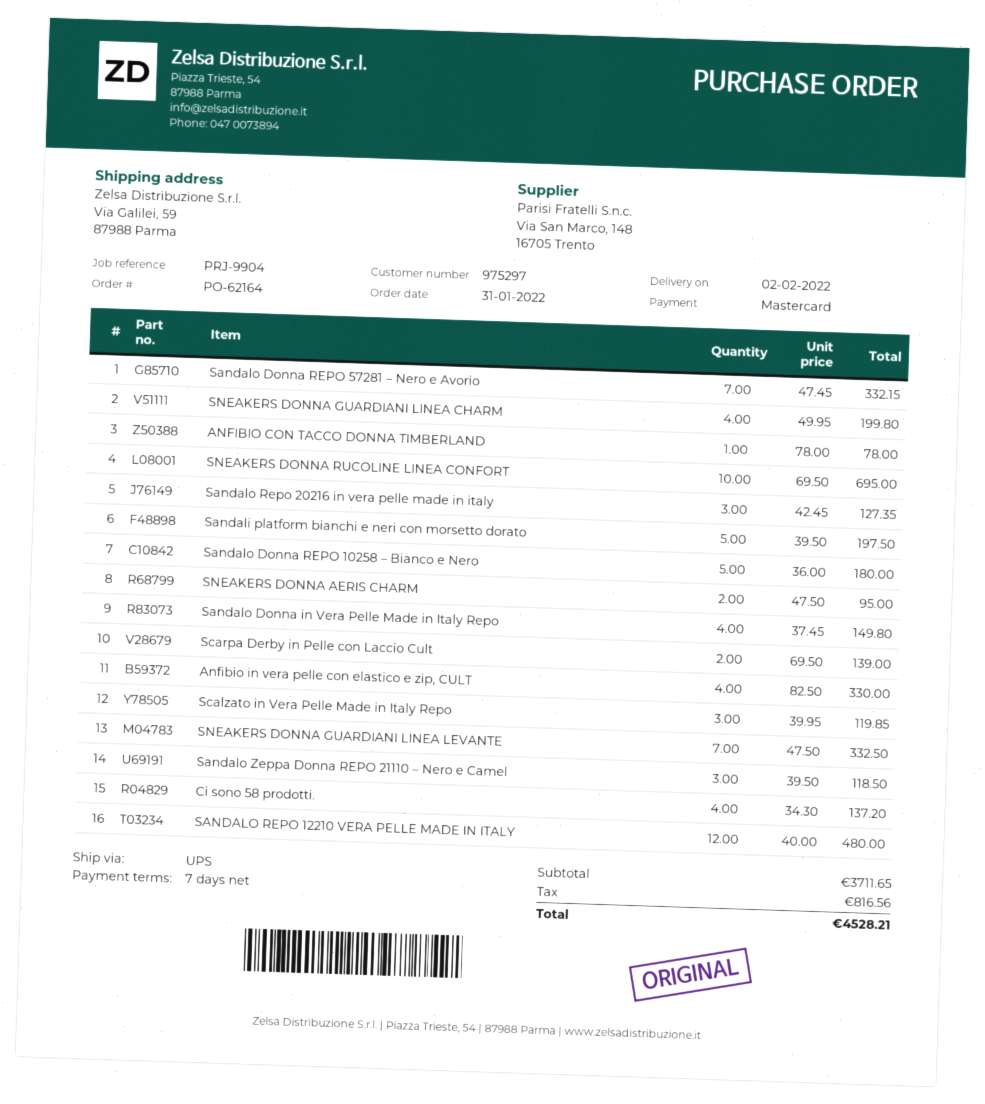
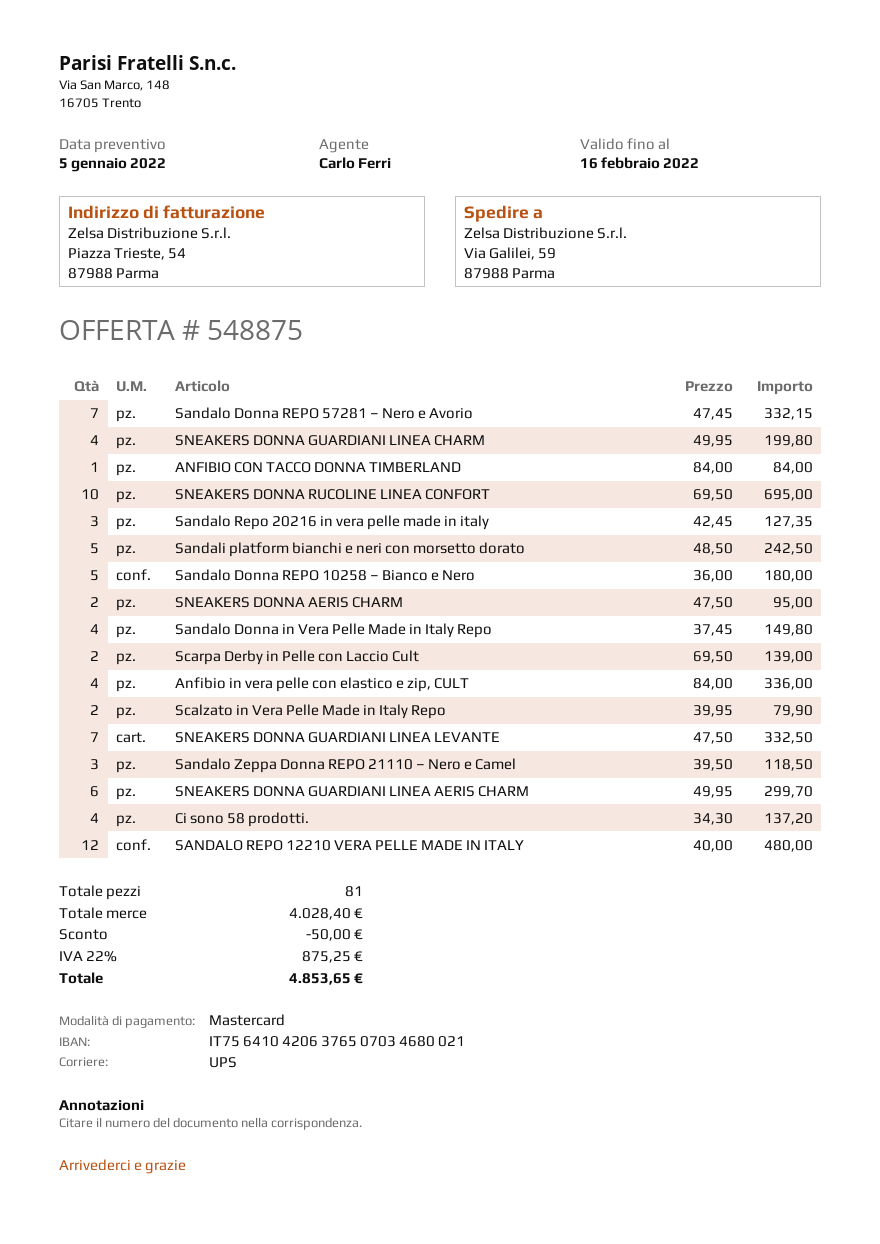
ANFIBIO CON TACCO DONNA TIMBERLAND: 1 x 78.00 = 78.00 -> 1 x 84.00 = 84.00
Sandali platform bianchi e neri con morsetto dorato: 5 x 39.50 = 197.50 -> 5 x 48.50 = 242.50
Anfibio in vera pelle con elastico e zip, CULT: 4 x 82.50 = 330.00 -> 4 x 84.00 = 336.00
Scalzato in Vera Pelle Made in Italy Repo: 3 x 39.95 = 119.85 -> 2 x 39.95 = 79.90
SNEAKERS DONNA GUARDIANI LINEA AERIS CHARM: none -> 6 x 49.95 = 299.70
subtotal: 3711.65 -> 4028.40
discount: none -> 50.00
tax: 816.56 -> 875.25
total: 4528.21 -> 4853.65

